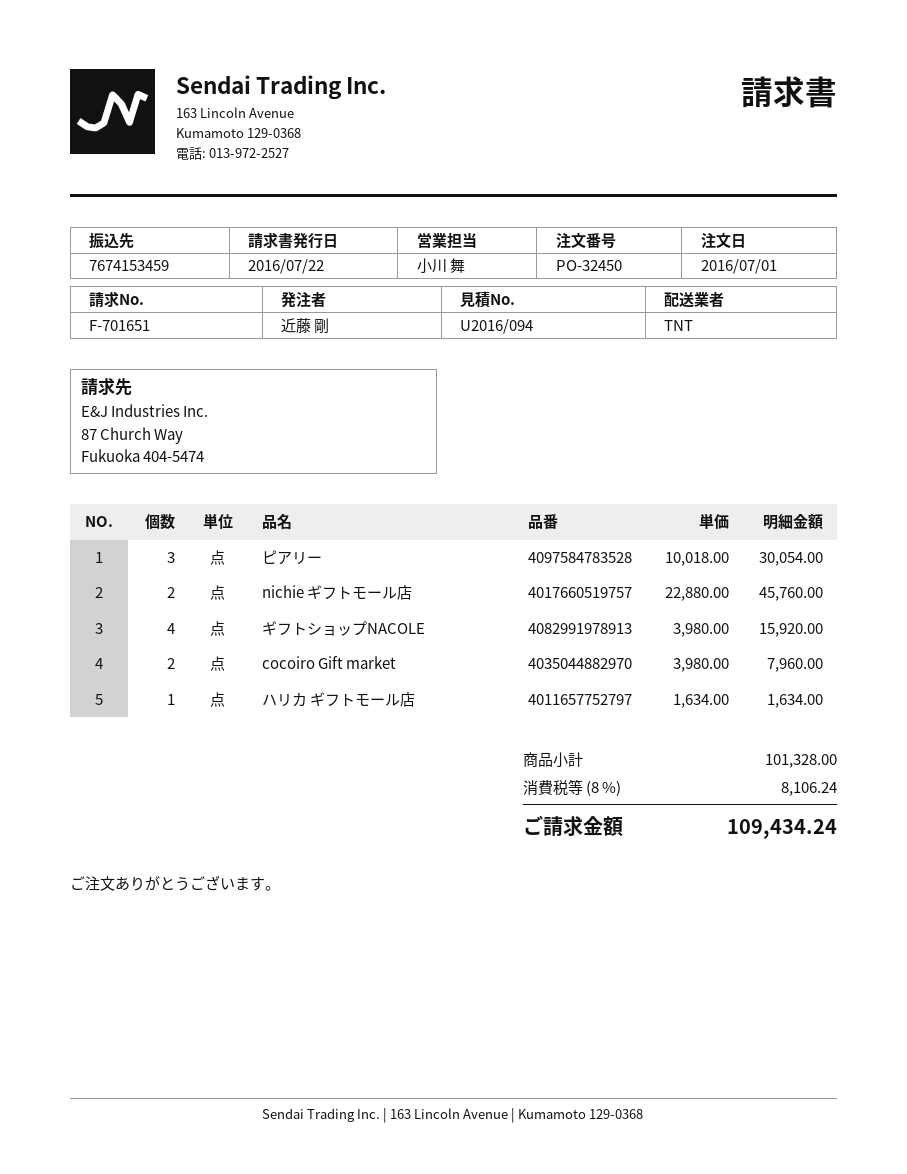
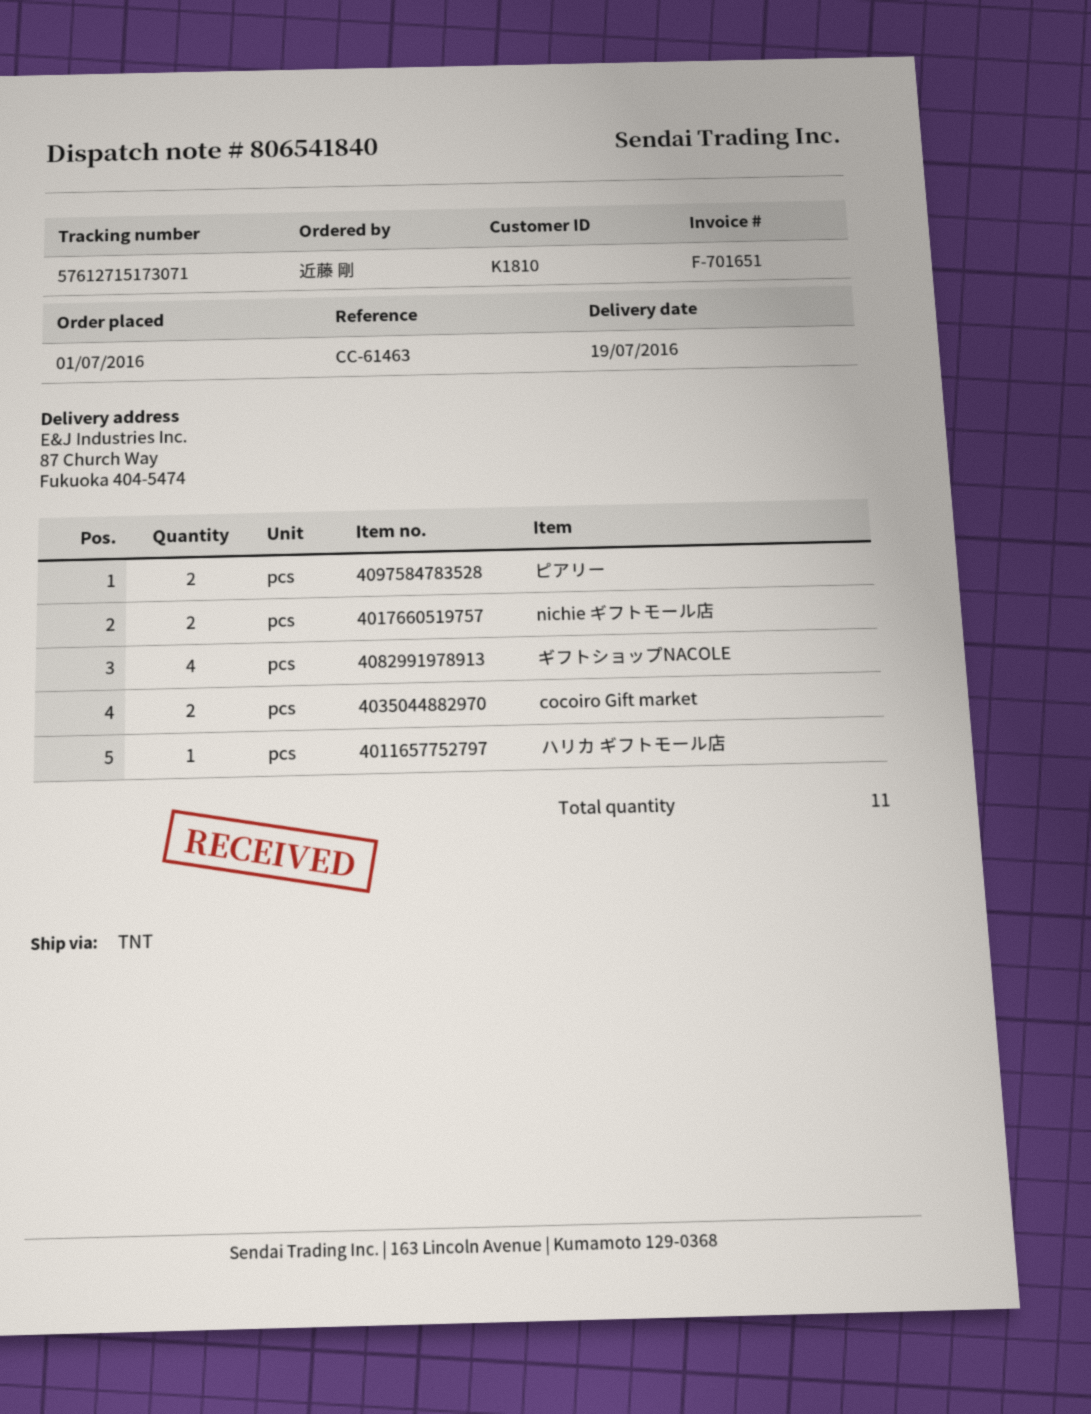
ピアリー: 3 -> 2

